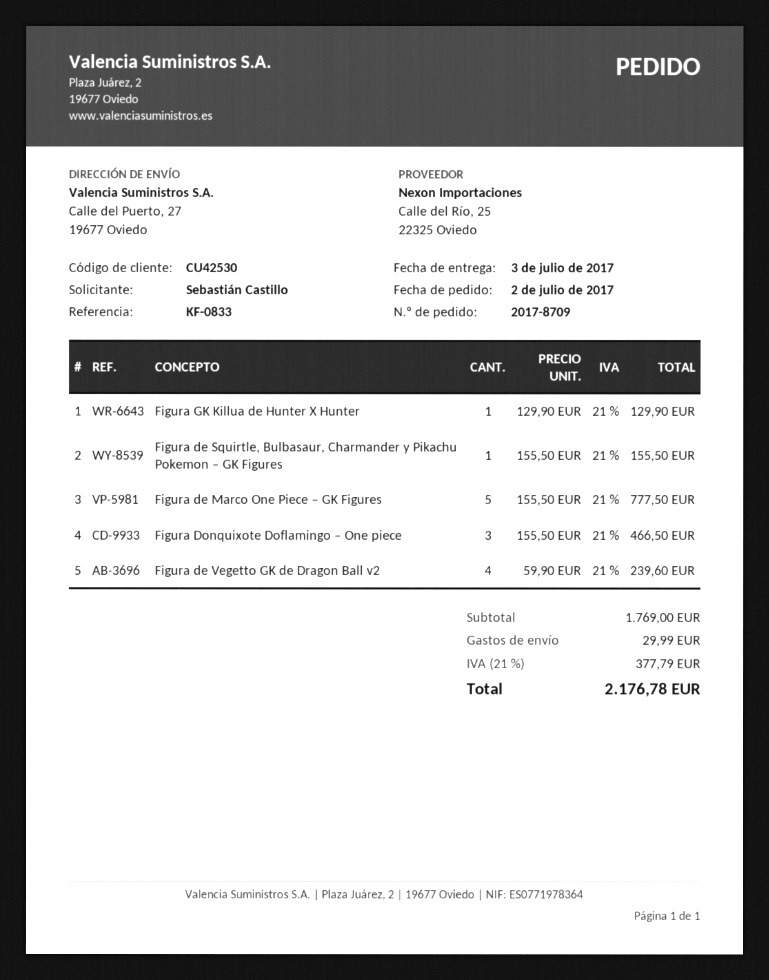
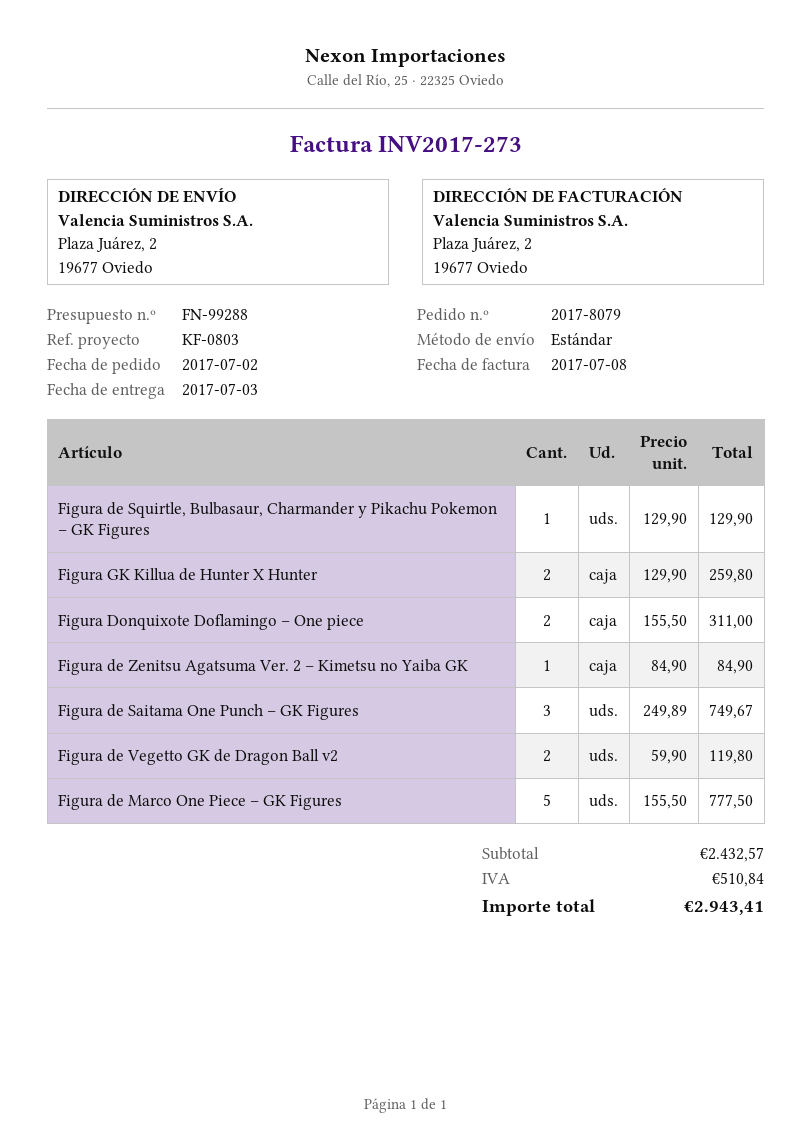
order number: 2017-8709 -> 2017-8079
reference: KF-0833 -> KF-0803
ship to: Calle del Puerto, 27, 19677 Oviedo -> Plaza Juárez, 2, 19677 Oviedo
Figura GK Killua de Hunter X Hunter: 1 x 129.90 = 129.90 -> 2 x 129.90 = 259.80
Figura de Squirtle, Bulbasaur, Charmander y Pikachu Pokemon – GK Figures: 1 x 155.50 = 155.50 -> 1 x 129.90 = 129.90
Figura Donquixote Doflamingo – One piece: 3 x 155.50 = 466.50 -> 2 x 155.50 = 311.00
Figura de Vegetto GK de Dragon Ball v2: 4 x 59.90 = 239.60 -> 2 x 59.90 = 119.80
Figura de Zenitsu Agatsuma Ver. 2 – Kimetsu no Yaiba GK: none -> 1 x 84.90 = 84.90
Figura de Saitama One Punch – GK Figures: none -> 3 x 249.89 = 749.67
subtotal: 1769.00 -> 2432.57
shipping: 29.99 -> none
tax: 377.79 -> 510.84
total: 2176.78 -> 2943.41

